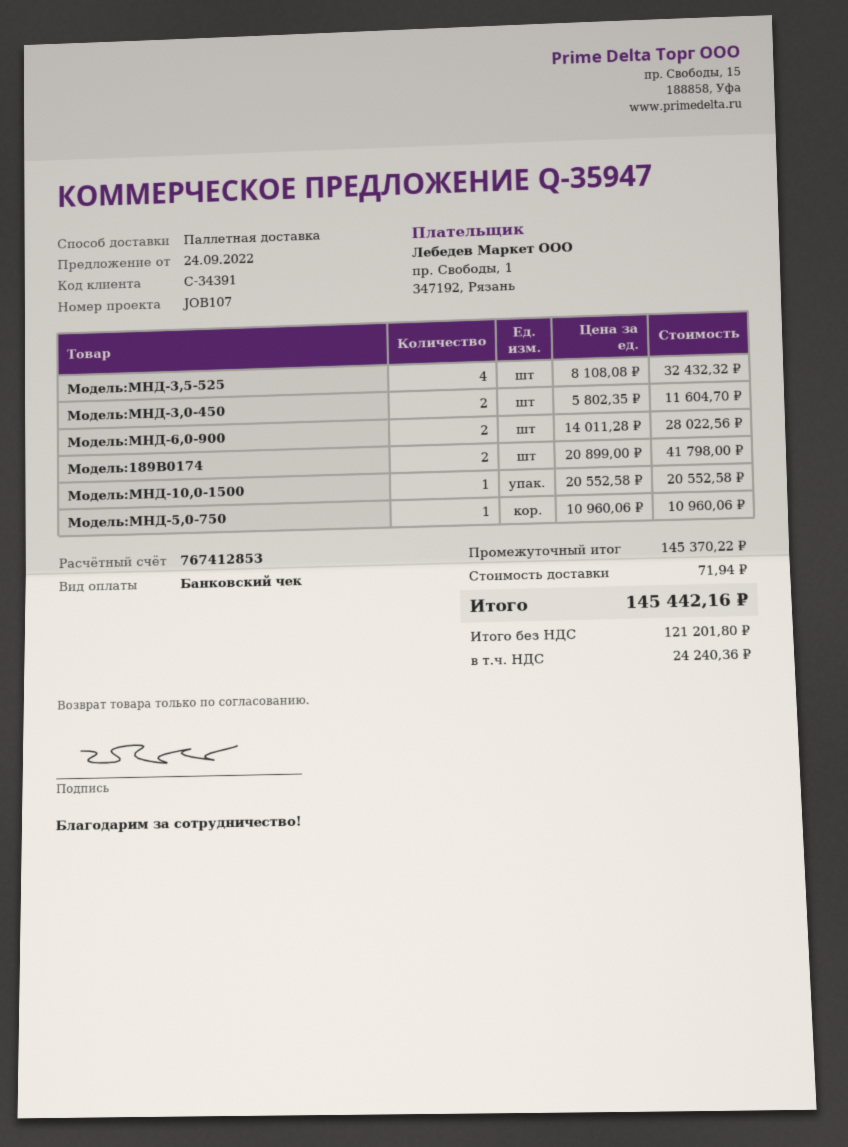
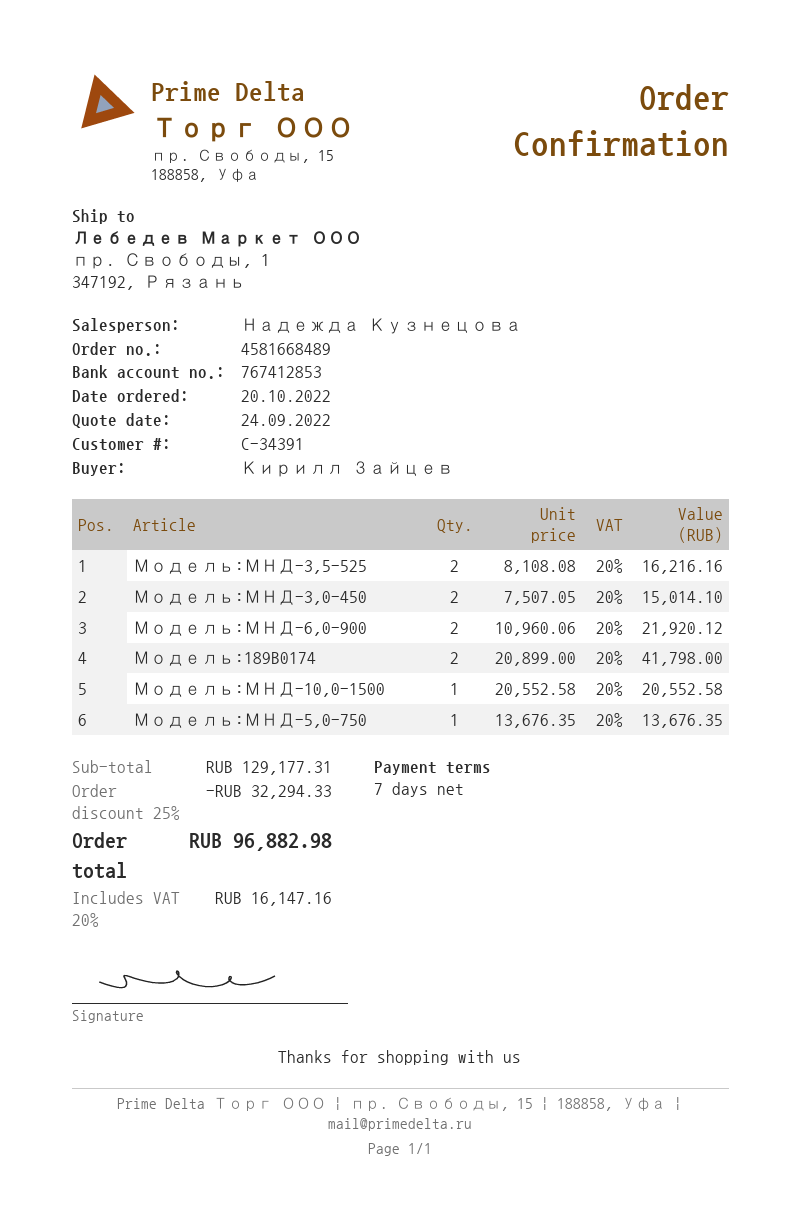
Модель:МНД-3,5-525: 4 x 8108.08 = 32432.32 -> 2 x 8108.08 = 16216.16
Модель:МНД-3,0-450: 2 x 5802.35 = 11604.70 -> 2 x 7507.05 = 15014.10
Модель:МНД-6,0-900: 2 x 14011.28 = 28022.56 -> 2 x 10960.06 = 21920.12
Модель:МНД-5,0-750: 1 x 10960.06 = 10960.06 -> 1 x 13676.35 = 13676.35
subtotal: 145370.22 -> 129177.31
discount: none -> 25% = 32294.33
shipping: 71.94 -> none
tax: 24240.36 -> 16147.16
total: 145442.16 -> 96882.98

